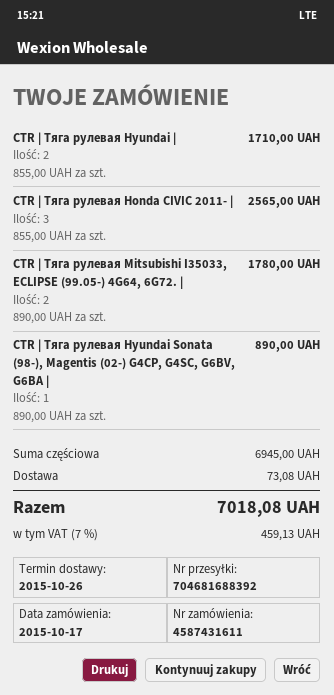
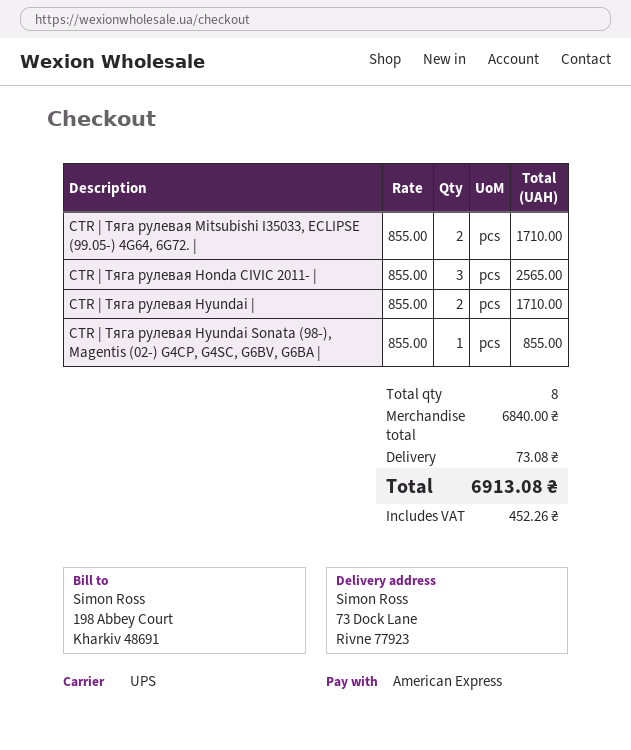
CTR | Тяга рулевая Mitsubishi I35033, ECLIPSE (99.05-) 4G64, 6G72. |: 2 x 890.00 = 1780.00 -> 2 x 855.00 = 1710.00
CTR | Тяга рулевая Hyundai Sonata (98-), Magentis (02-) G4CP, G4SC, G6BV, G6BA |: 1 x 890.00 = 890.00 -> 1 x 855.00 = 855.00
subtotal: 6945.00 -> 6840.00
tax: 459.13 -> 452.26
total: 7018.08 -> 6913.08

